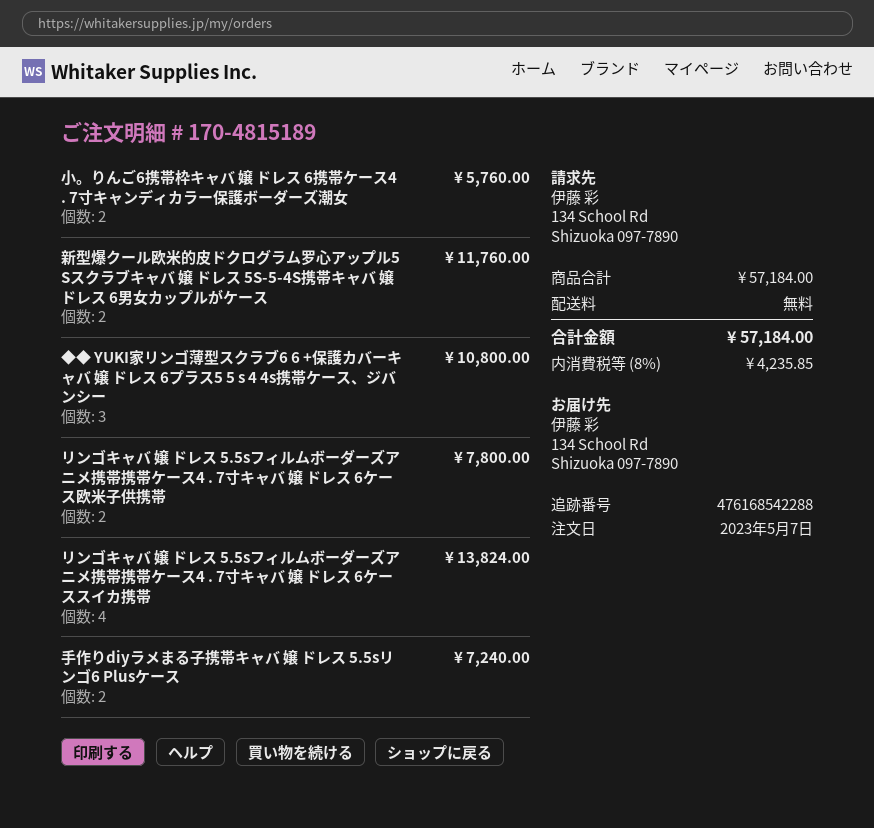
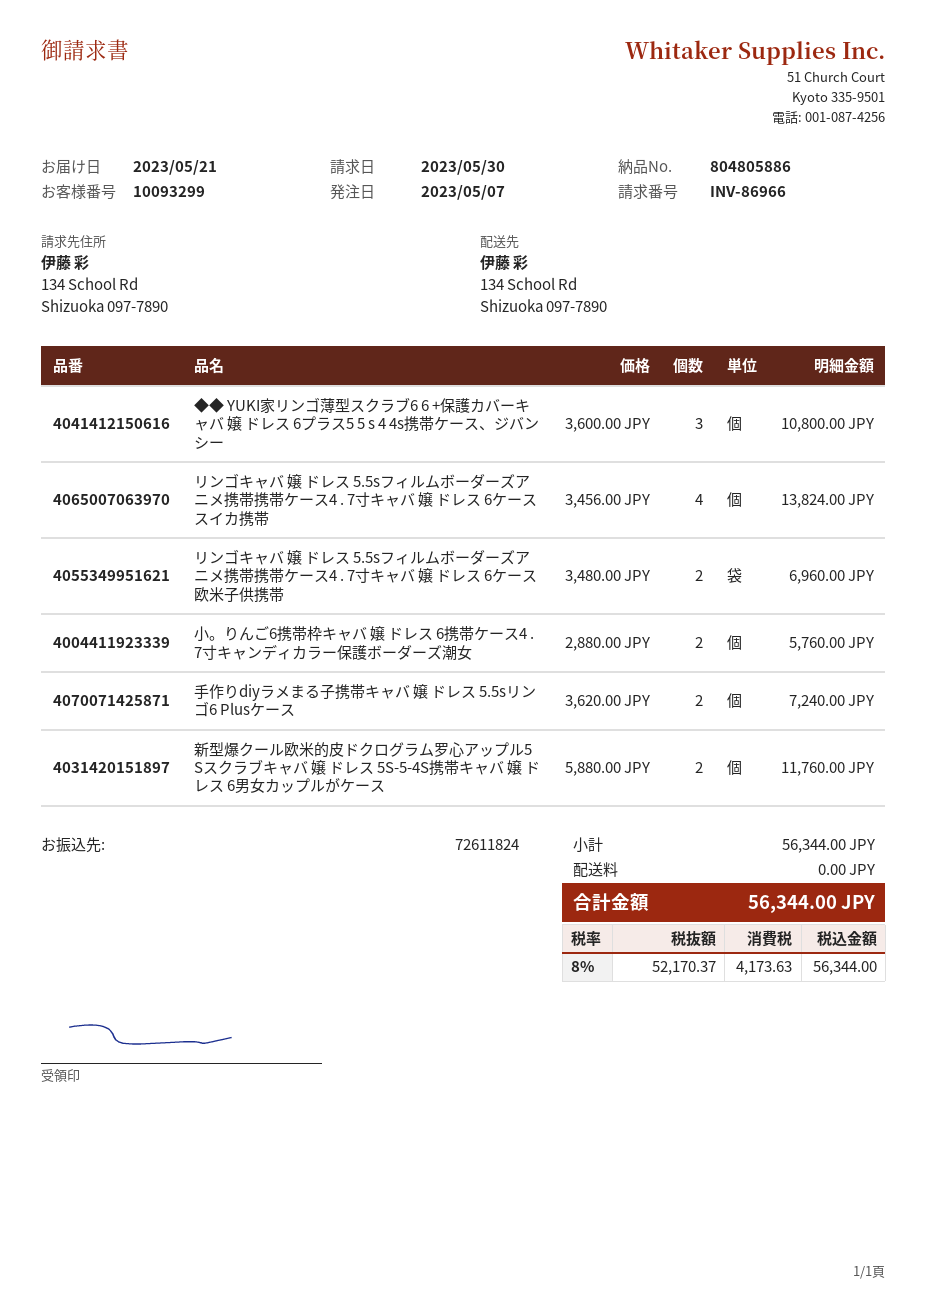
リンゴキャバ 嬢 ドレス 5.5sフィルムボーダーズアニメ携帯携帯ケース4 . 7寸キャバ 嬢 ドレス 6ケース欧米子供携帯: 2 for 7800.00 -> 2 for 6960.00
subtotal: 57184.00 -> 56344.00
tax: 8% = 4235.85 -> 8% = 4173.63
total: 57184.00 -> 56344.00

